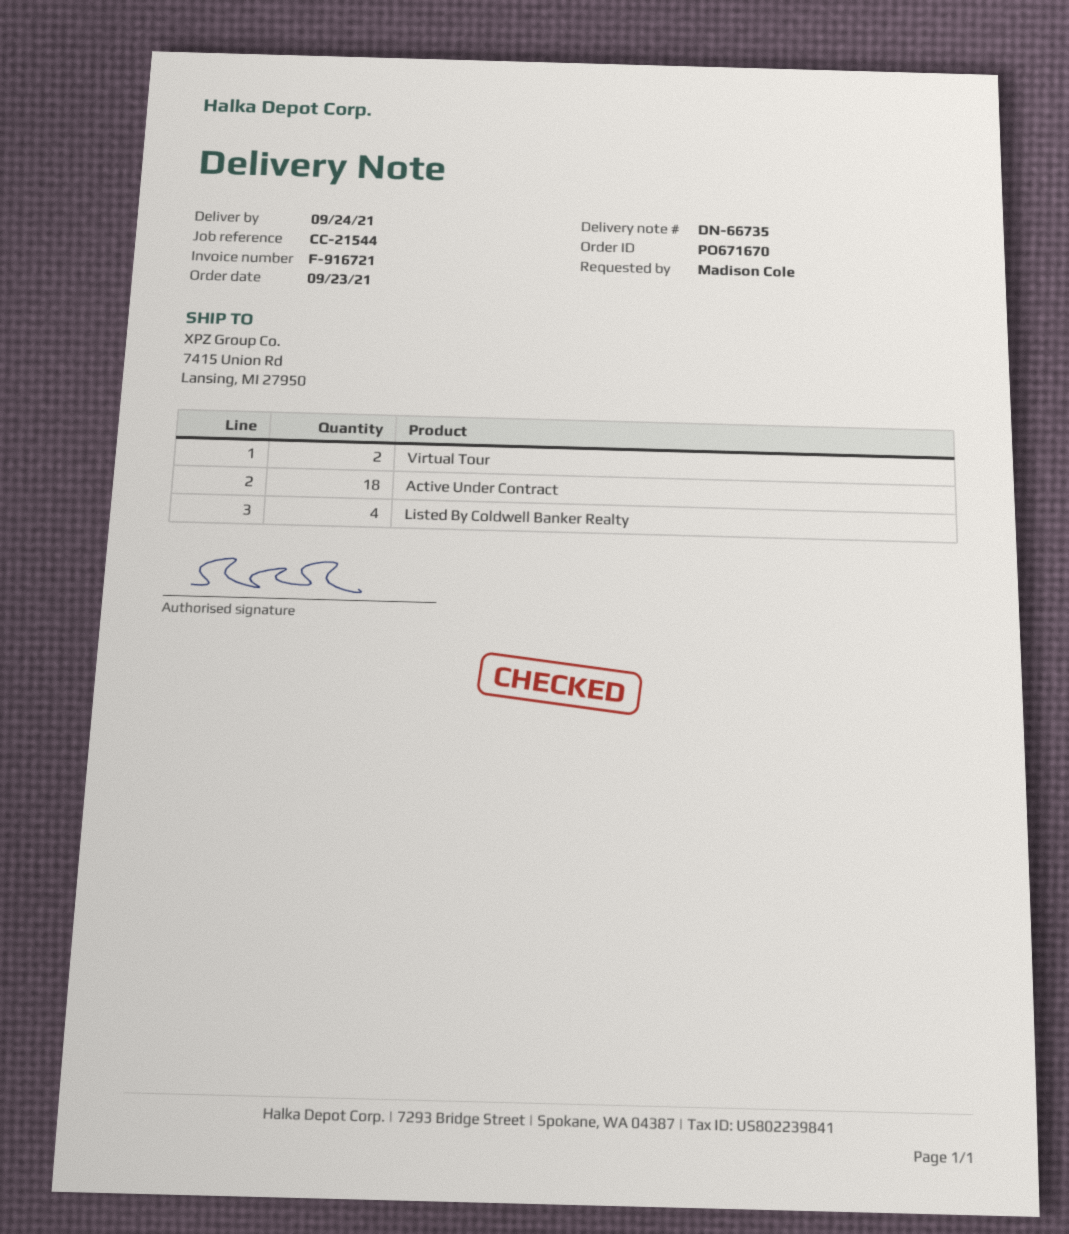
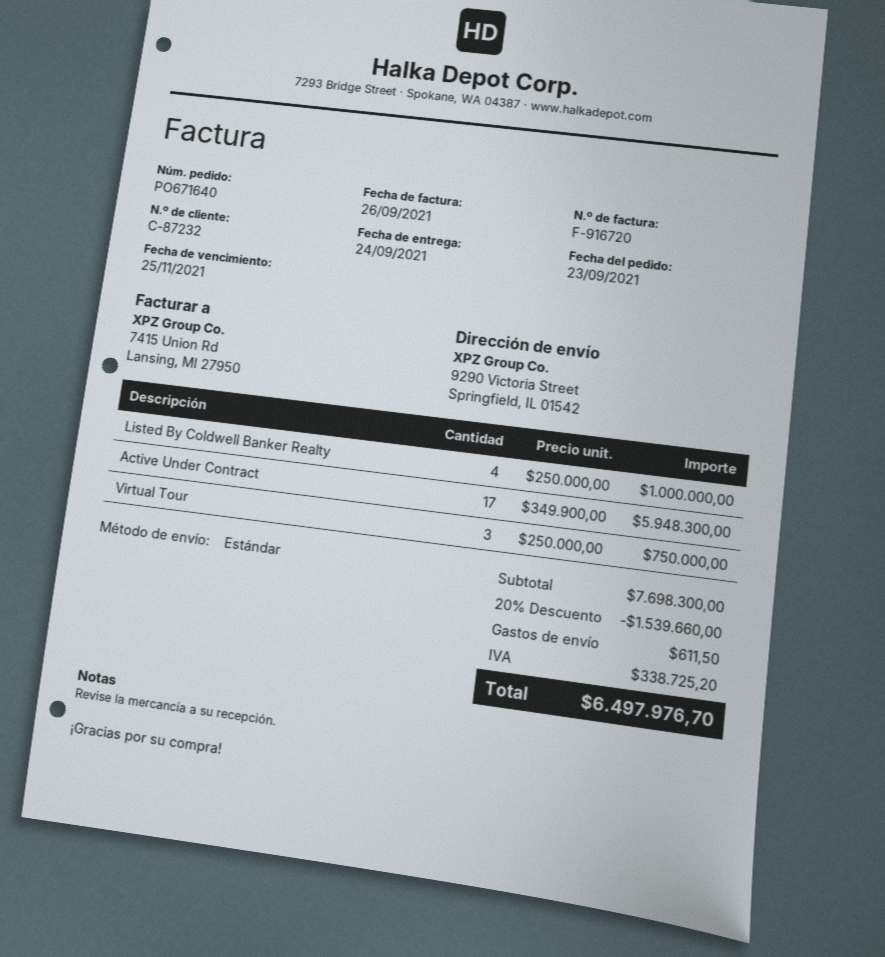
order number: PO671670 -> PO671640
invoice number: F-916721 -> F-916720
ship to: 7415 Union Rd, Lansing, MI 27950 -> 9290 Victoria Street, Springfield, IL 01542
Virtual Tour: 2 -> 3
Active Under Contract: 18 -> 17

